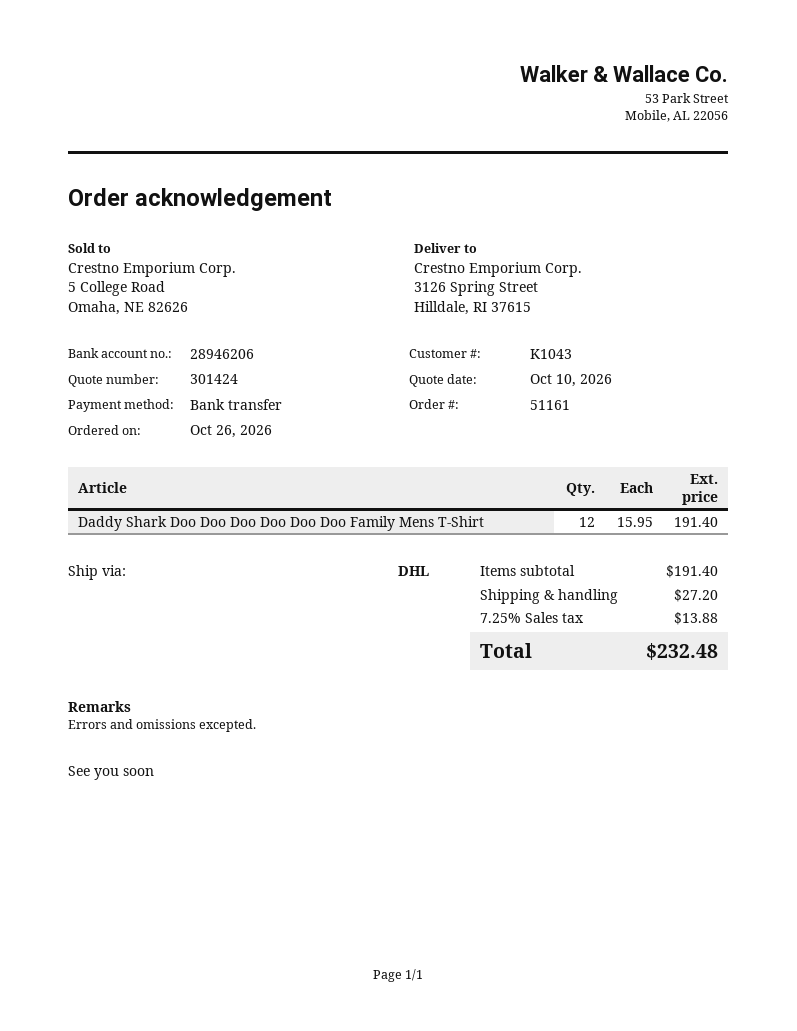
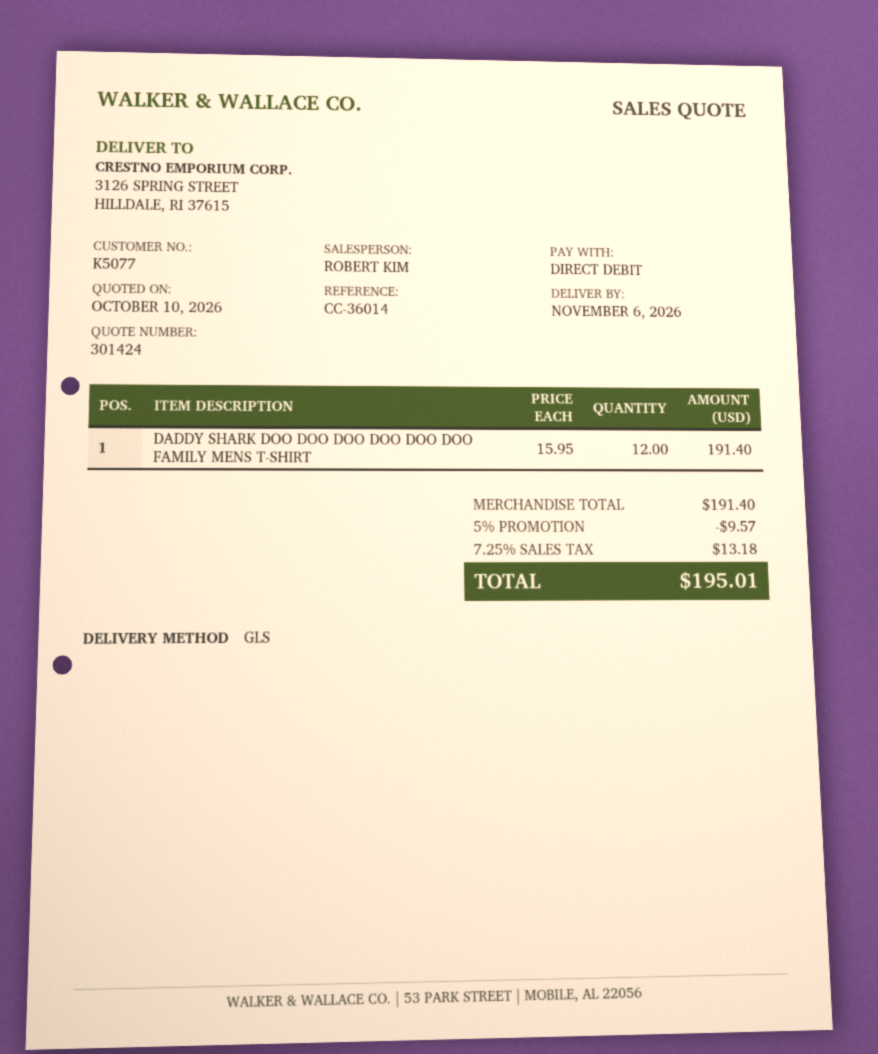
customer number: K1043 -> K5077
payment method: bank transfer -> direct debit
shipping method: DHL -> GLS
discount: none -> 5% = 9.57
shipping: 27.20 -> none
tax: 7.25% = 13.88 -> 7.25% = 13.18
total: 232.48 -> 195.01

